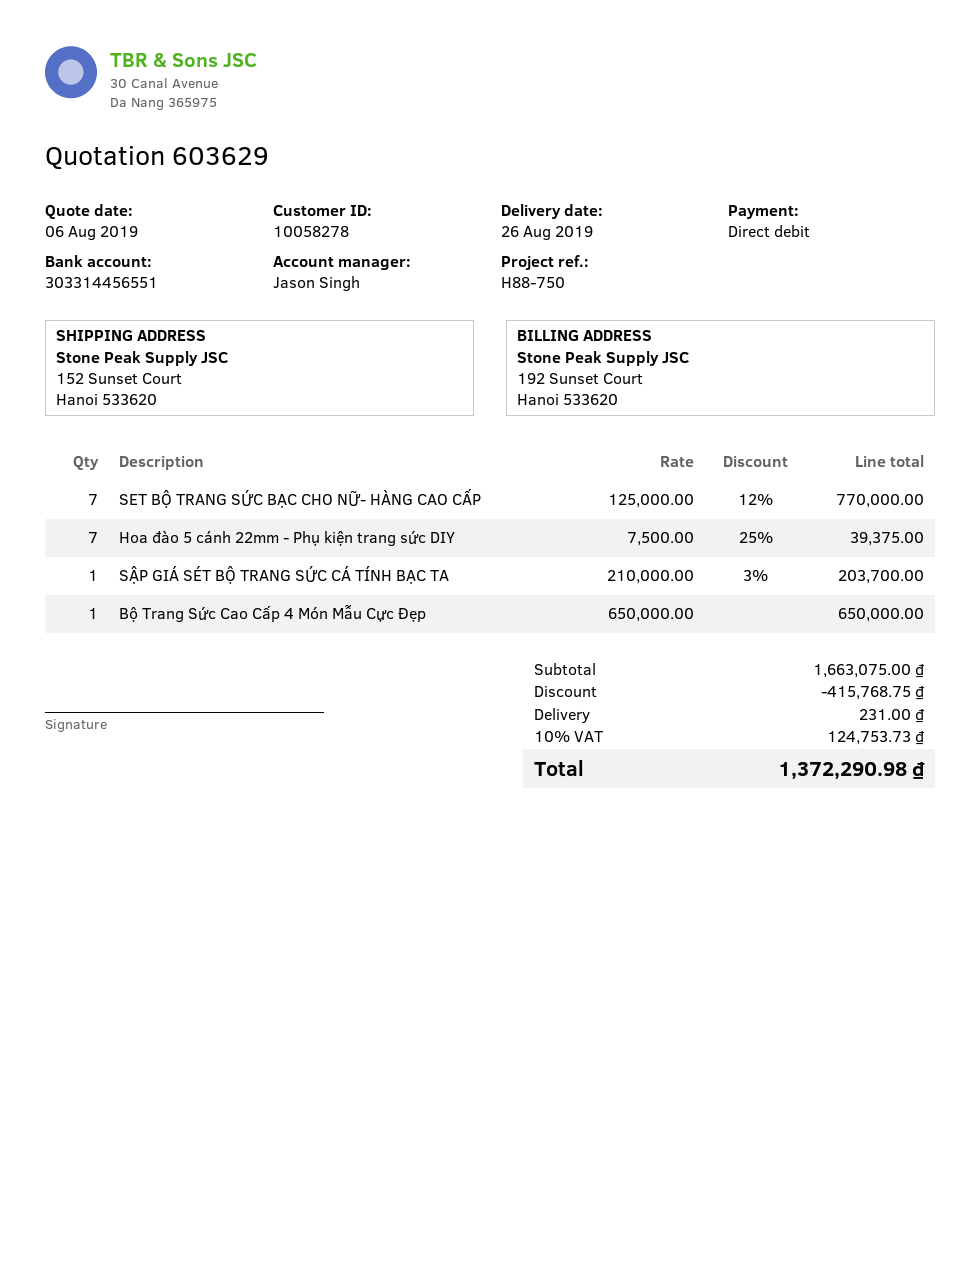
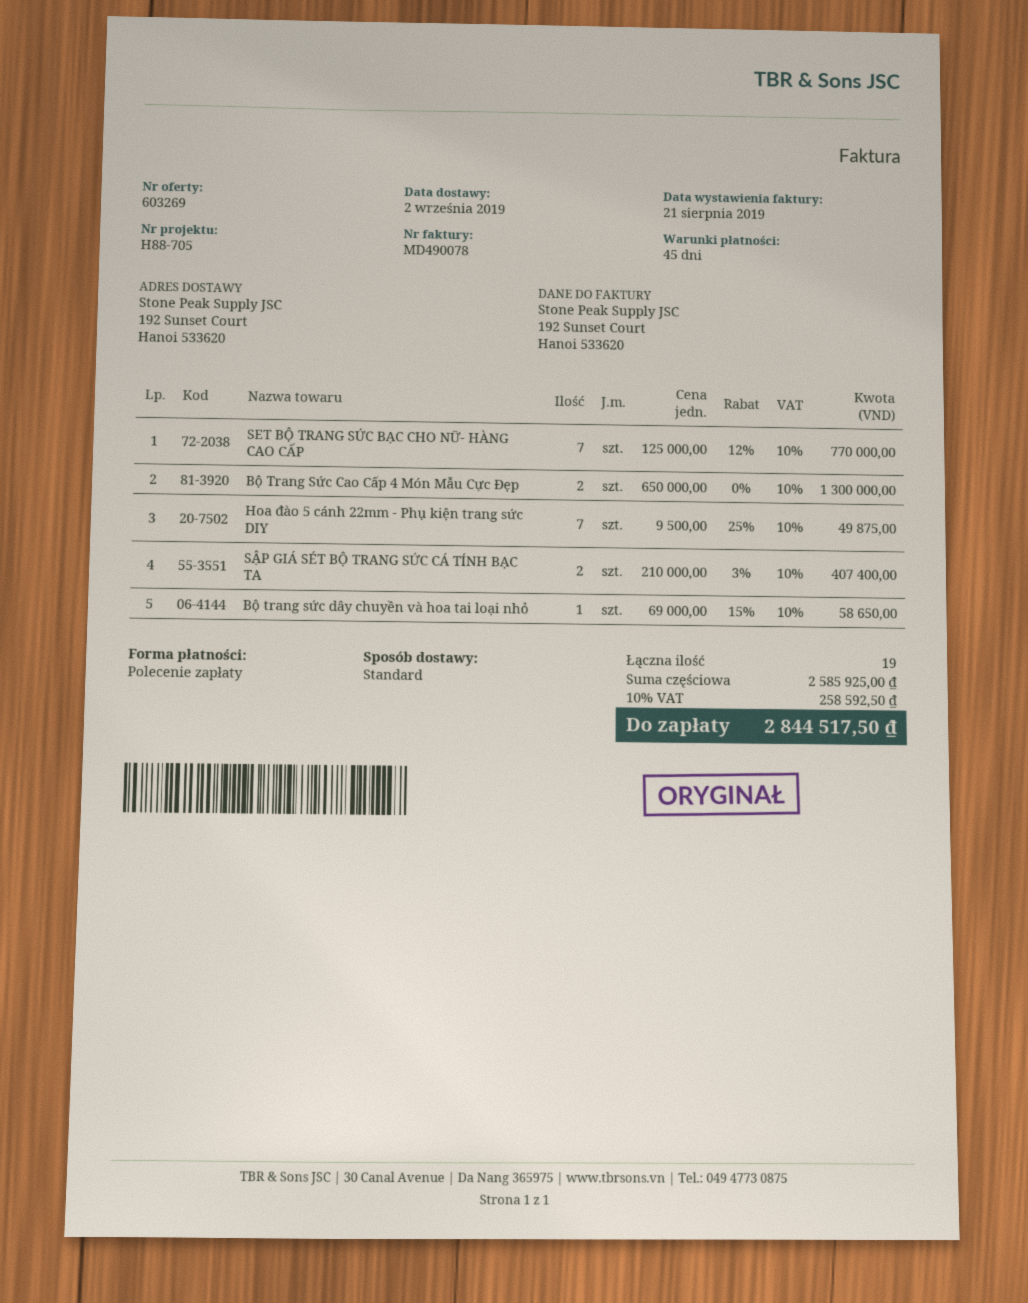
quote number: 603629 -> 603269
delivery date: 2019-08-26 -> 2019-09-02
reference: H88-750 -> H88-705
ship to: 152 Sunset Court, Hanoi 533620 -> 192 Sunset Court, Hanoi 533620
Hoa đào 5 cánh 22mm - Phụ kiện trang sức DIY: 7 x 7500.00 - 25% = 39375.00 -> 7 x 9500.00 - 25% = 49875.00
SẬP GIÁ SÉT BỘ TRANG SỨC CÁ TÍNH BẠC TA: 1 x 210000.00 - 3% = 203700.00 -> 2 x 210000.00 - 3% = 407400.00
Bộ Trang Sức Cao Cấp 4 Món Mẫu Cực Đẹp: 1 x 650000.00 = 650000.00 -> 2 x 650000.00 = 1300000.00
Bộ trang sức dây chuyền và hoa tai loại nhỏ: none -> 1 x 69000.00 - 15% = 58650.00
subtotal: 1663075.00 -> 2585925.00
discount: 415768.75 -> none
shipping: 231.00 -> none
tax: 10% = 124753.73 -> 10% = 258592.50
total: 1372290.98 -> 2844517.50

